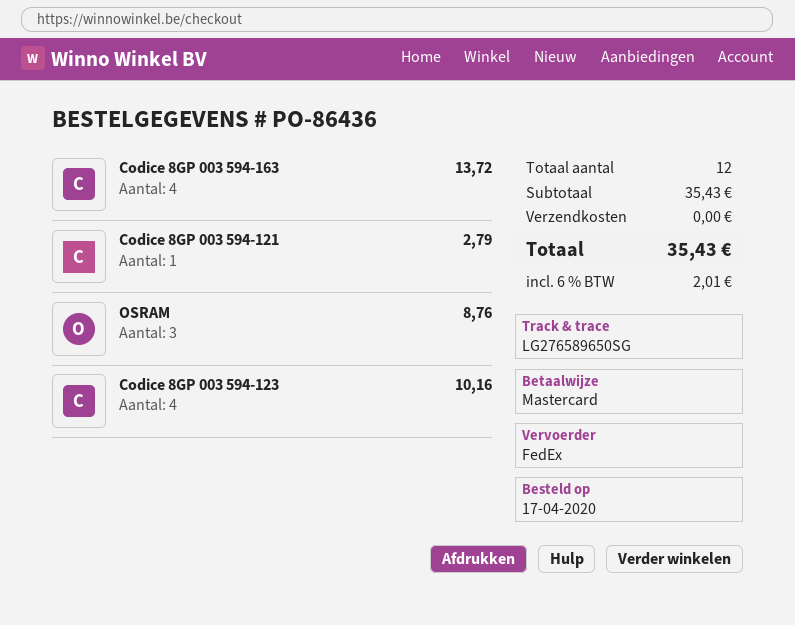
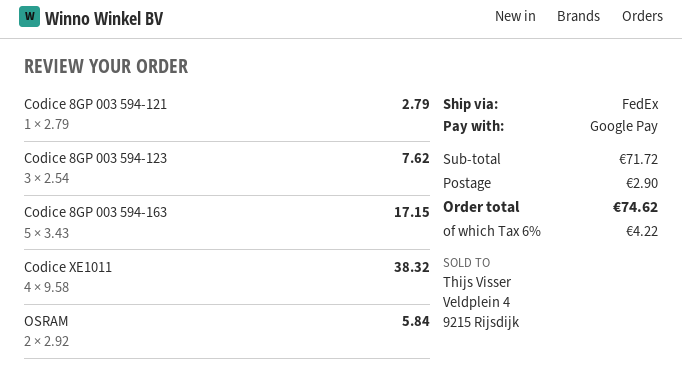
payment method: Mastercard -> Google Pay
Codice 8GP 003 594-163: 4 for 13.72 -> 5 for 17.15
OSRAM: 3 for 8.76 -> 2 for 5.84
Codice 8GP 003 594-123: 4 for 10.16 -> 3 for 7.62
Codice XE1011: none -> 4 for 38.32
subtotal: 35.43 -> 71.72
shipping: 0.00 -> 2.90
tax: 6% = 2.01 -> 6% = 4.22
total: 35.43 -> 74.62

